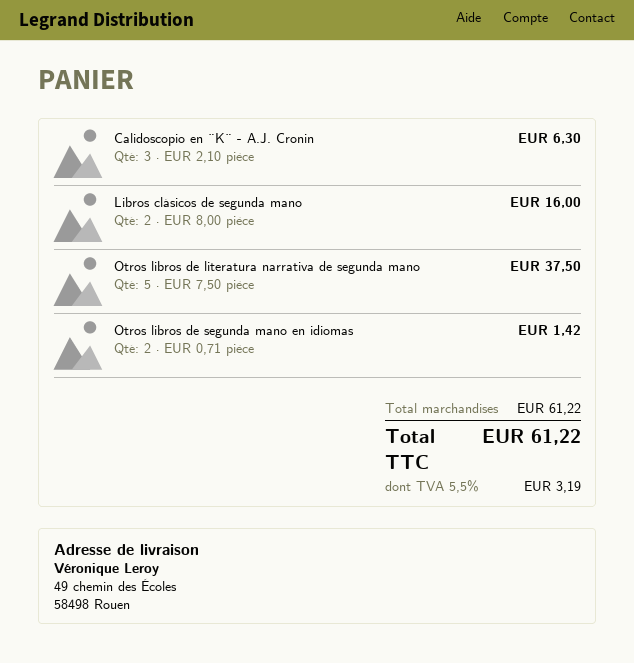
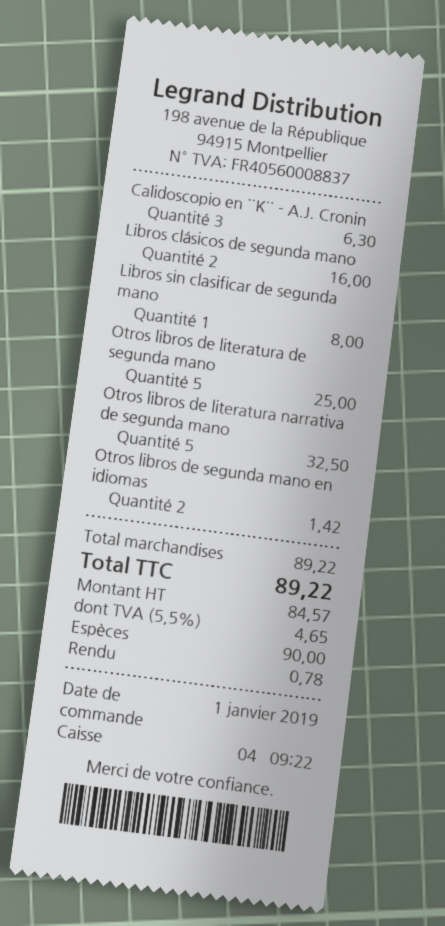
Otros libros de literatura narrativa de segunda mano: 5 for 37.50 -> 5 for 32.50
Libros sin clasificar de segunda mano: none -> 1 for 8.00
Otros libros de literatura de segunda mano: none -> 5 for 25.00
subtotal: 61.22 -> 89.22
tax: 5.5% = 3.19 -> 5.5% = 4.65
total: 61.22 -> 89.22

